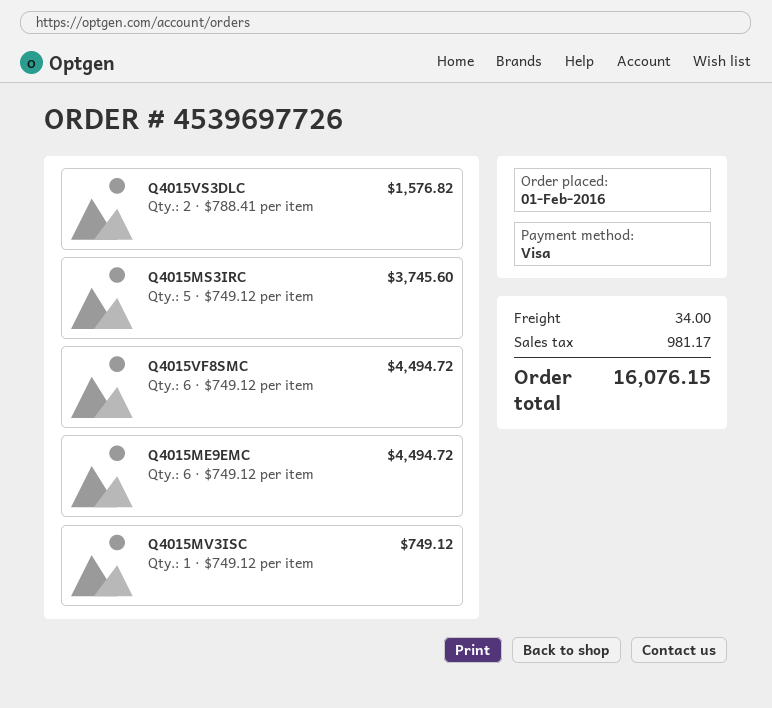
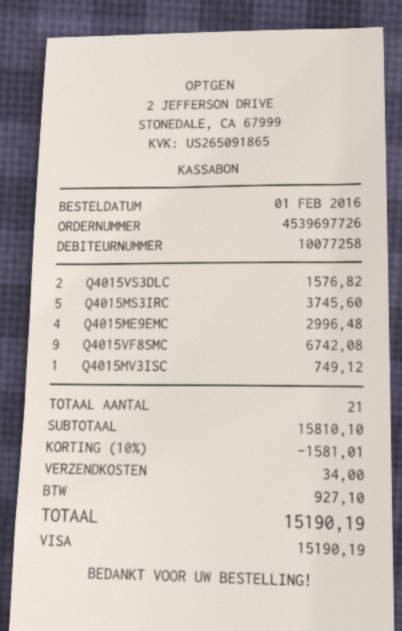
Q4015VF8SMC: 6 for 4494.72 -> 9 for 6742.08
Q4015ME9EMC: 6 for 4494.72 -> 4 for 2996.48
discount: none -> 10% = 1581.01
tax: 981.17 -> 927.10
total: 16076.15 -> 15190.19

